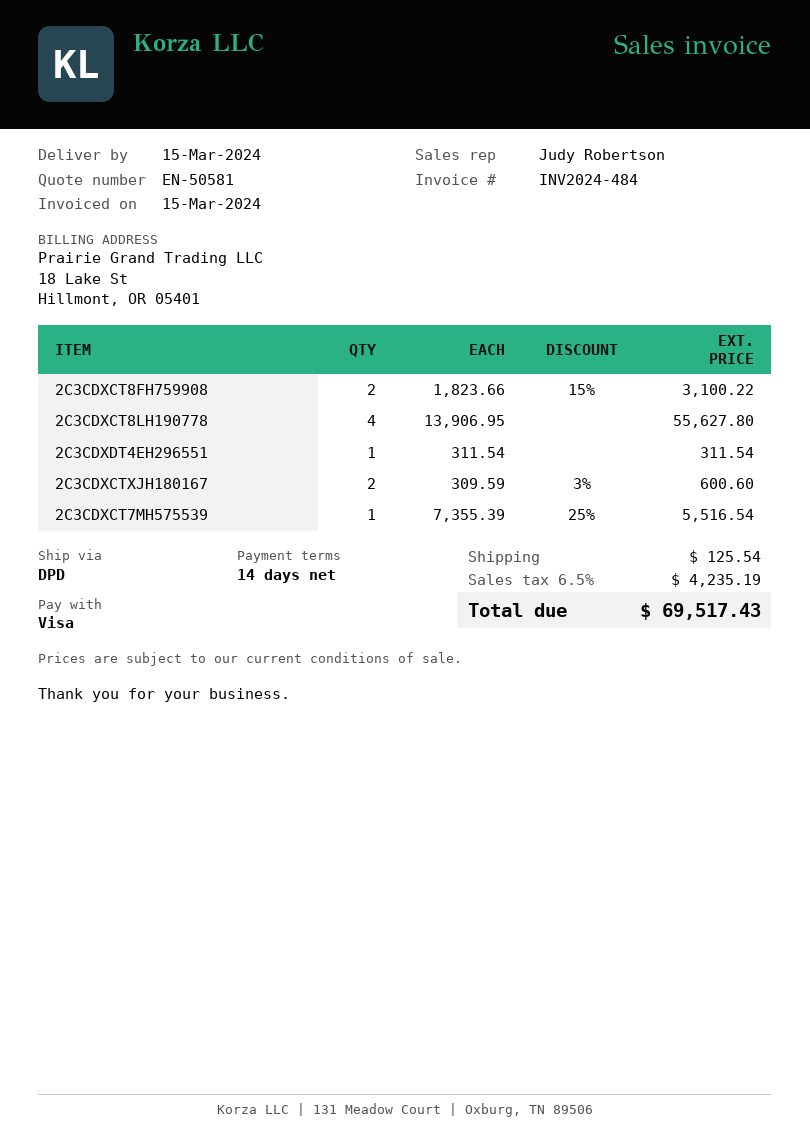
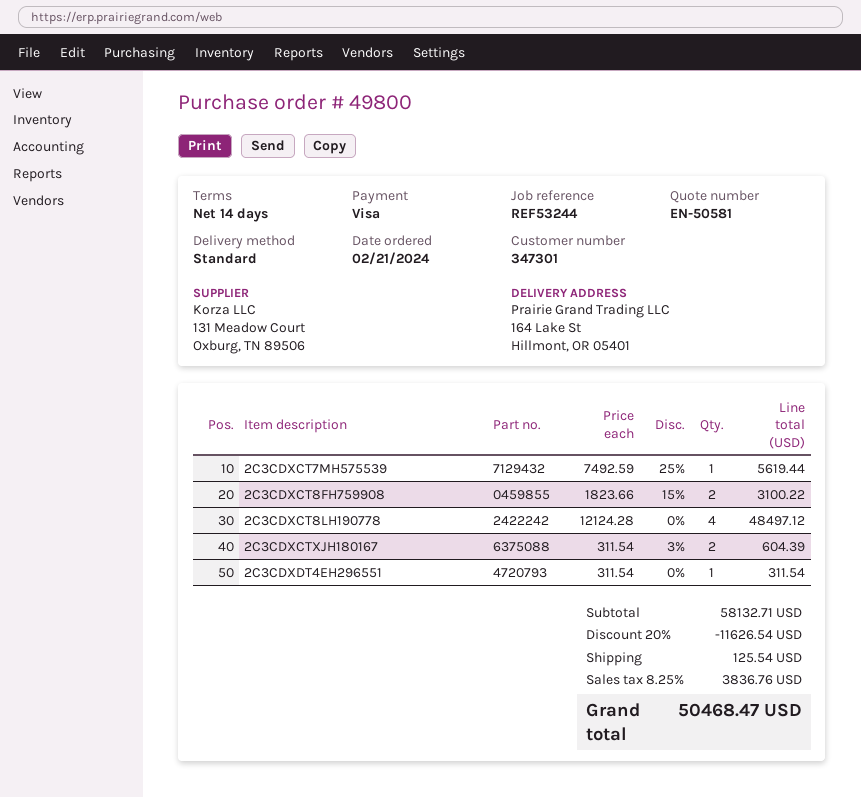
shipping method: DPD -> standard
2C3CDXCT8LH190778: 4 x 13906.95 = 55627.80 -> 4 x 12124.28 = 48497.12
2C3CDXCTXJH180167: 2 x 309.59 - 3% = 600.60 -> 2 x 311.54 - 3% = 604.39
2C3CDXCT7MH575539: 1 x 7355.39 - 25% = 5516.54 -> 1 x 7492.59 - 25% = 5619.44
discount: none -> 20% = 11626.54
tax: 6.5% = 4235.19 -> 8.25% = 3836.76
total: 69517.43 -> 50468.47

